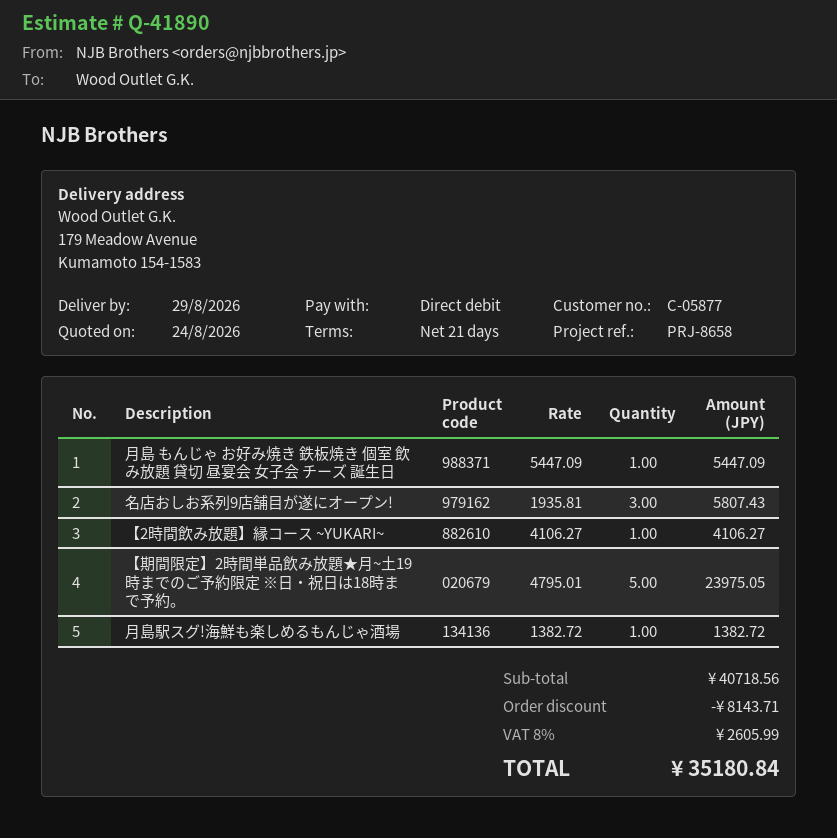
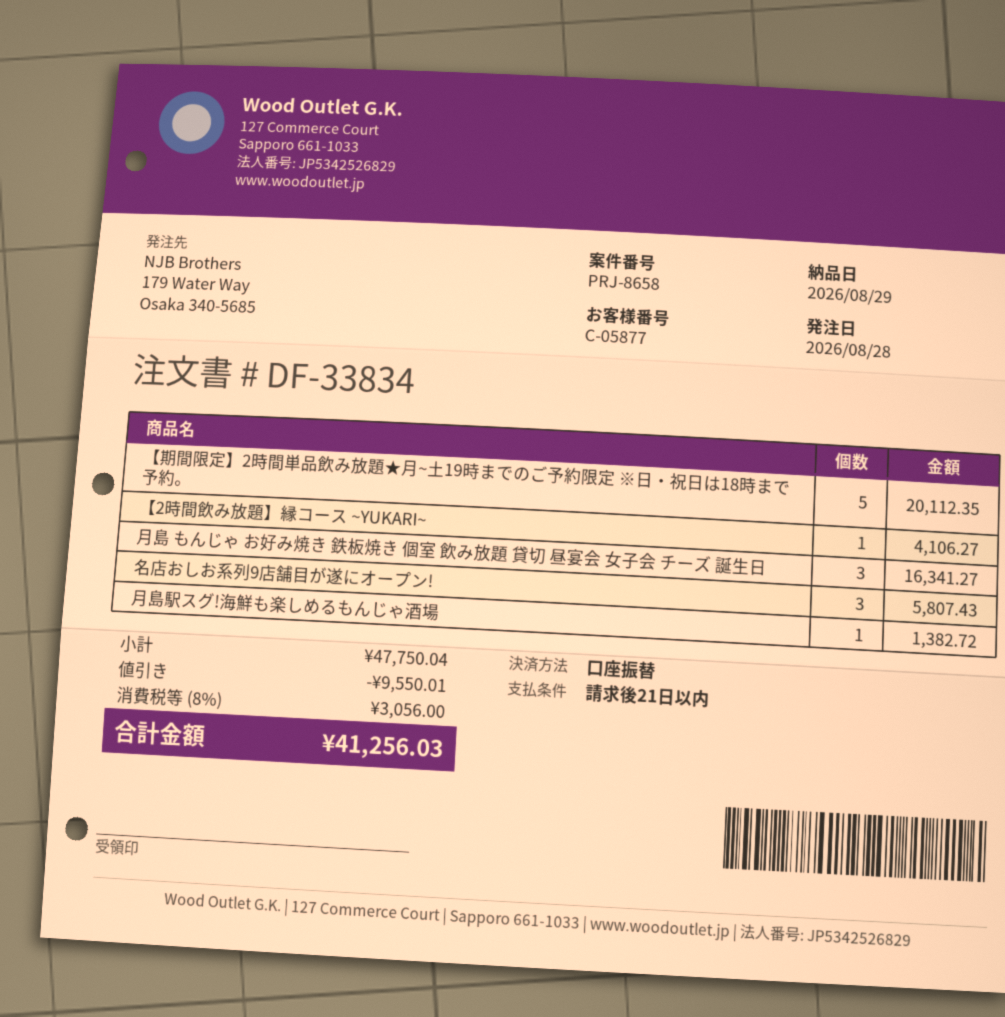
月島 もんじゃ お好み焼き 鉄板焼き 個室 飲み放題 貸切 昼宴会 女子会 チーズ 誕生日: 1 for 5447.09 -> 3 for 16341.27
【期間限定】2時間単品飲み放題★月~土19時までのご予約限定 ※日・祝日は18時まで予約。: 5 for 23975.05 -> 5 for 20112.35
subtotal: 40718.56 -> 47750.04
discount: 8143.71 -> 9550.01
tax: 8% = 2605.99 -> 8% = 3056.00
total: 35180.84 -> 41256.03

